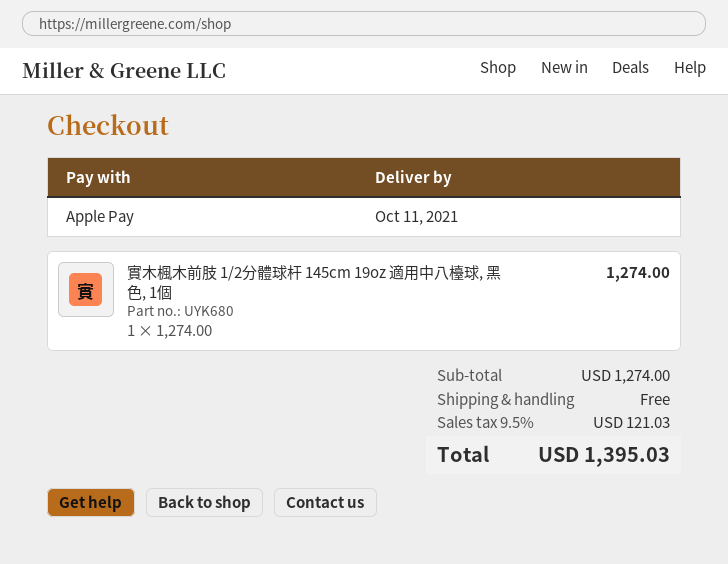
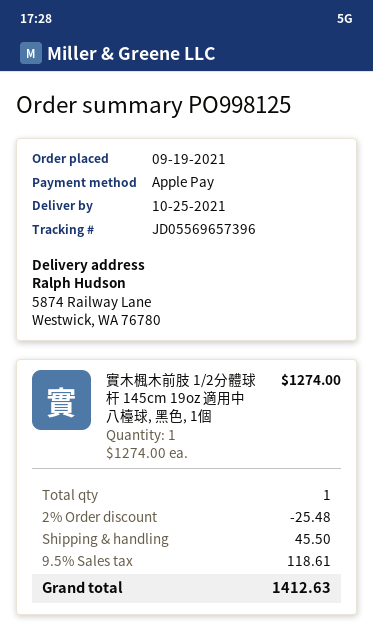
delivery date: 2021-10-11 -> 2021-10-25
discount: none -> 2% = 25.48
shipping: 0.00 -> 45.50
tax: 9.5% = 121.03 -> 9.5% = 118.61
total: 1395.03 -> 1412.63

